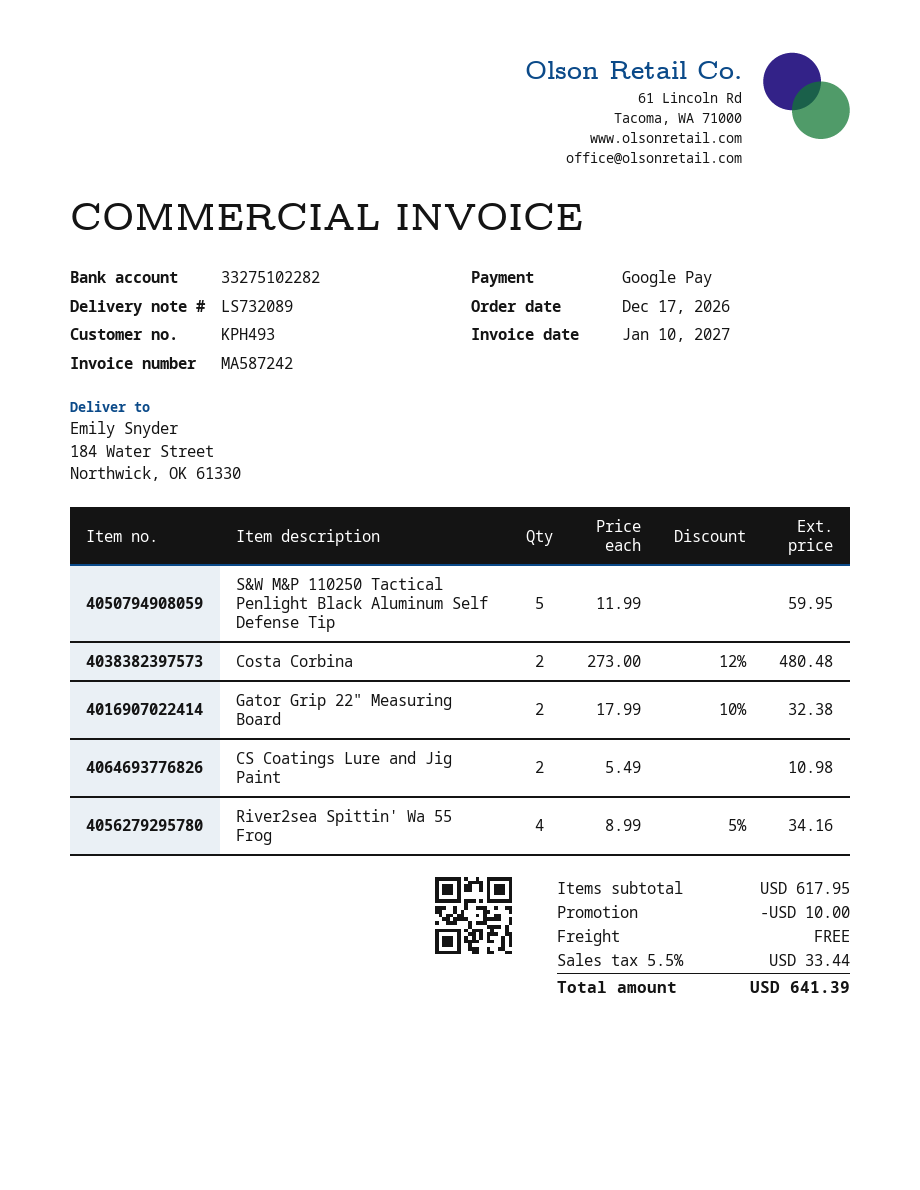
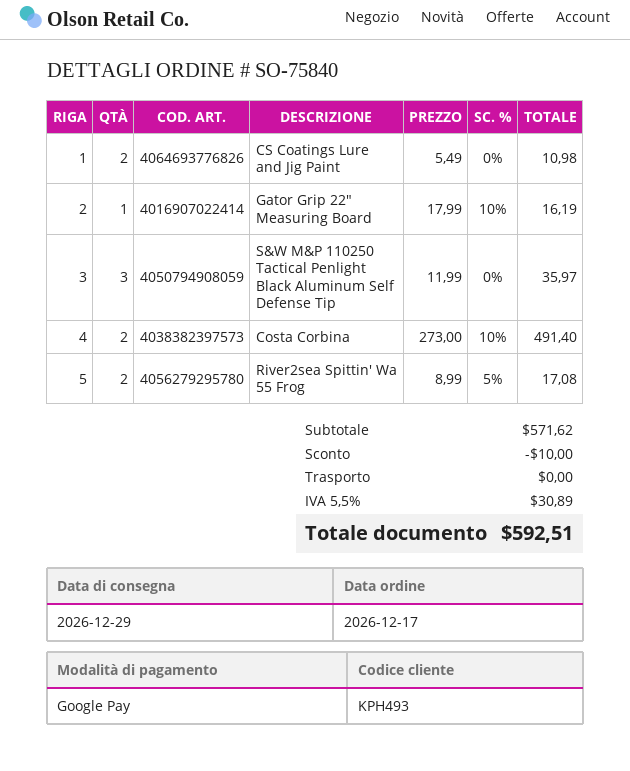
S&W M&P 110250 Tactical Penlight Black Aluminum Self Defense Tip: 5 x 11.99 = 59.95 -> 3 x 11.99 = 35.97
Costa Corbina: 2 x 273.00 - 12% = 480.48 -> 2 x 273.00 - 10% = 491.40
Gator Grip 22" Measuring Board: 2 x 17.99 - 10% = 32.38 -> 1 x 17.99 - 10% = 16.19
River2sea Spittin' Wa 55 Frog: 4 x 8.99 - 5% = 34.16 -> 2 x 8.99 - 5% = 17.08
subtotal: 617.95 -> 571.62
tax: 5.5% = 33.44 -> 5.5% = 30.89
total: 641.39 -> 592.51

